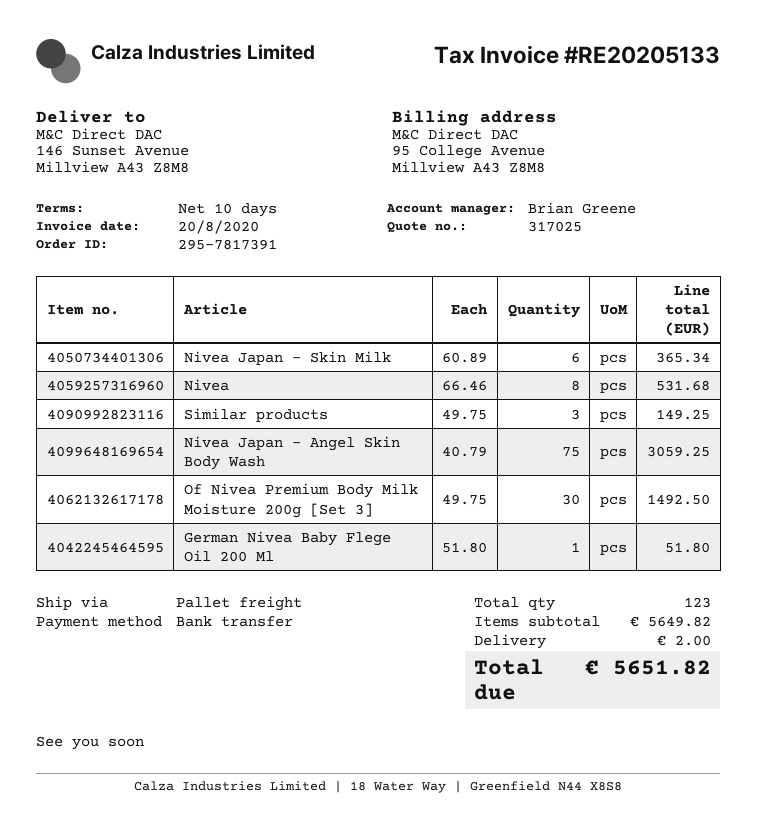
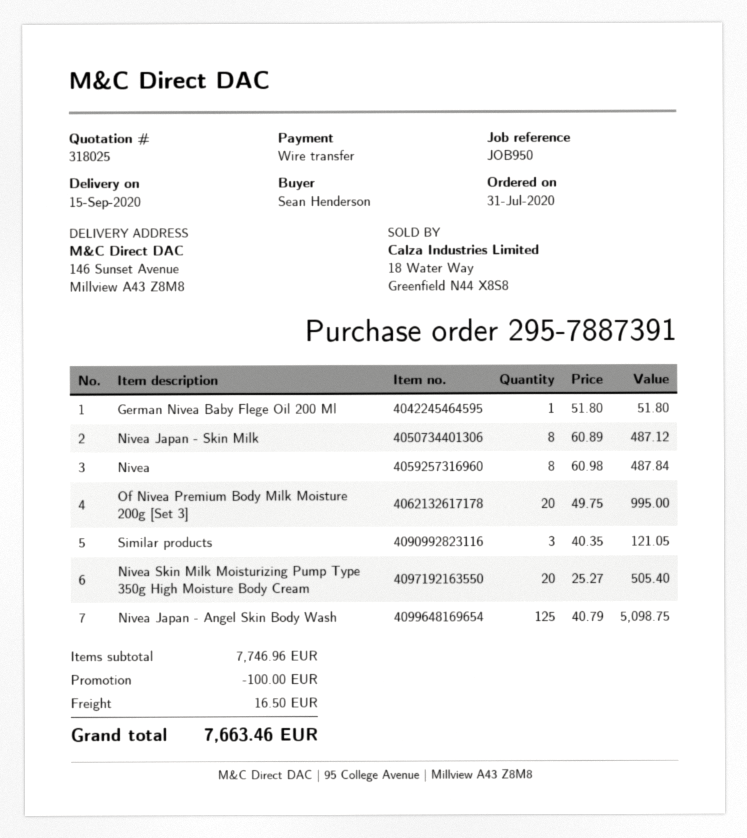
quote number: 317025 -> 318025
order number: 295-7817391 -> 295-7887391
Nivea Japan - Skin Milk: 6 x 60.89 = 365.34 -> 8 x 60.89 = 487.12
Nivea: 8 x 66.46 = 531.68 -> 8 x 60.98 = 487.84
Similar products: 3 x 49.75 = 149.25 -> 3 x 40.35 = 121.05
Nivea Japan - Angel Skin Body Wash: 75 x 40.79 = 3059.25 -> 125 x 40.79 = 5098.75
Of Nivea Premium Body Milk Moisture 200g [Set 3]: 30 x 49.75 = 1492.50 -> 20 x 49.75 = 995.00
Nivea Skin Milk Moisturizing Pump Type 350g High Moisture Body Cream: none -> 20 x 25.27 = 505.40
subtotal: 5649.82 -> 7746.96
discount: none -> 100.00
shipping: 2.00 -> 16.50
total: 5651.82 -> 7663.46

